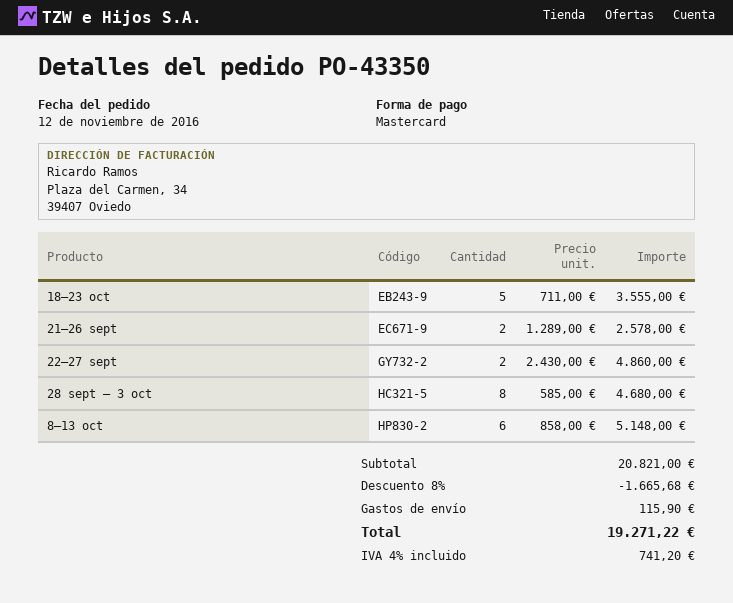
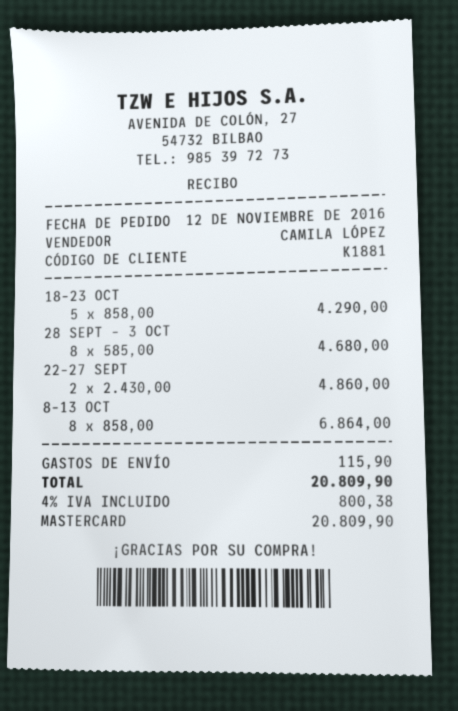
18–23 oct: 5 x 711.00 = 3555.00 -> 5 x 858.00 = 4290.00
21–26 sept: 2 x 1289.00 = 2578.00 -> none
8–13 oct: 6 x 858.00 = 5148.00 -> 8 x 858.00 = 6864.00
discount: 8% = 1665.68 -> none
tax: 4% = 741.20 -> 4% = 800.38
total: 19271.22 -> 20809.90

